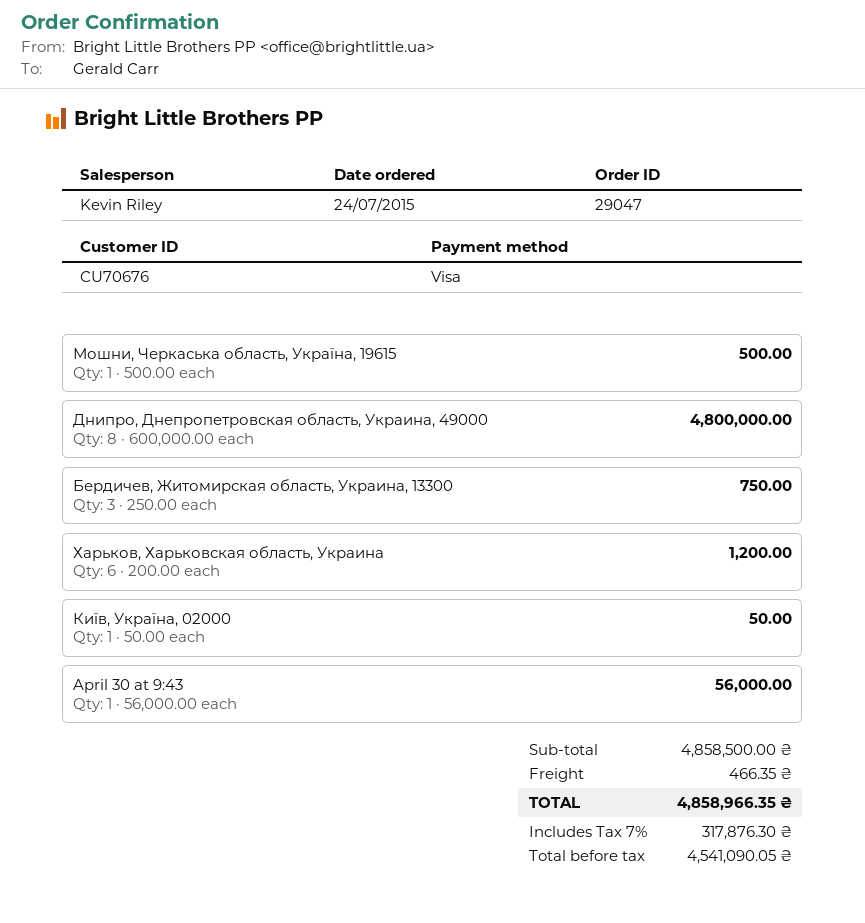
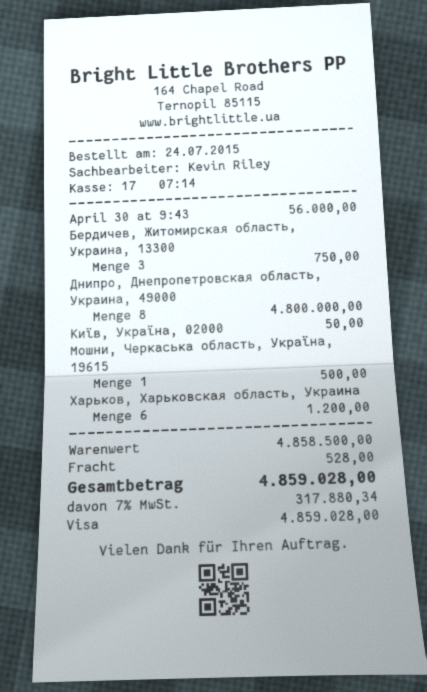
shipping: 466.35 -> 528.00
tax: 7% = 317876.30 -> 7% = 317880.34
total: 4858966.35 -> 4859028.00

